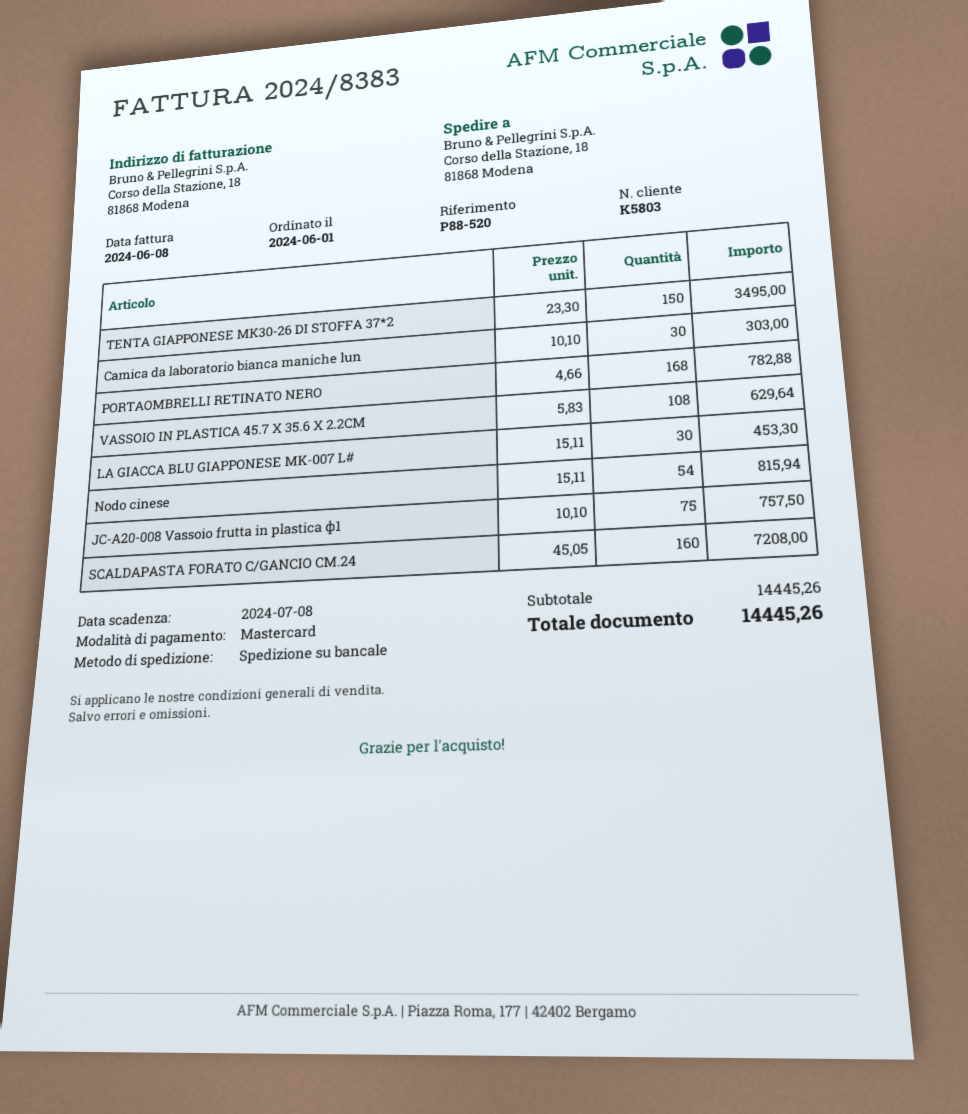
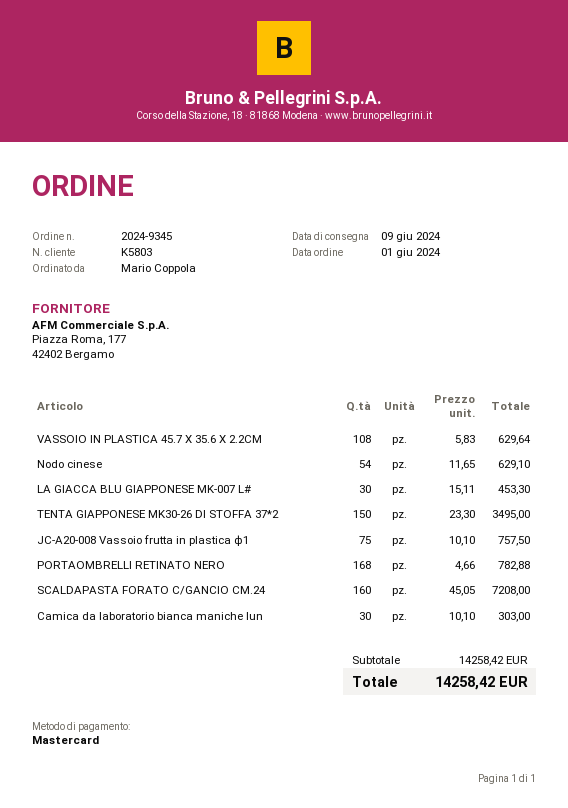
Nodo cinese: 54 x 15.11 = 815.94 -> 54 x 11.65 = 629.10
subtotal: 14445.26 -> 14258.42
total: 14445.26 -> 14258.42

